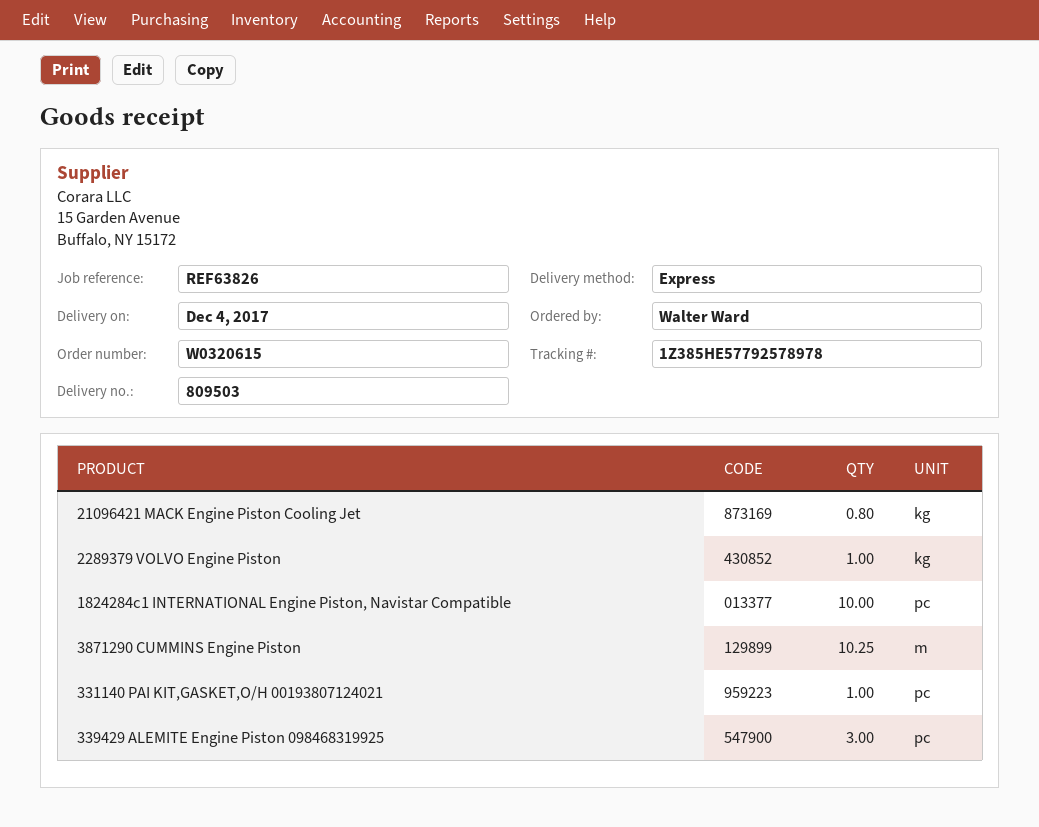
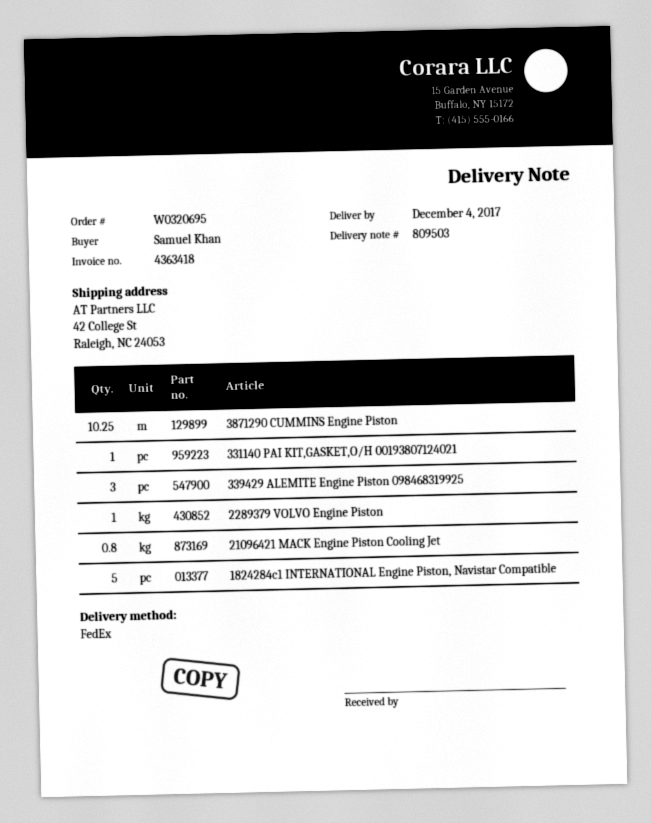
order number: W0320615 -> W0320695
ordered by: Walter Ward -> Samuel Khan
shipping method: express -> FedEx
1824284c1 INTERNATIONAL Engine Piston, Navistar Compatible: 10 -> 5

